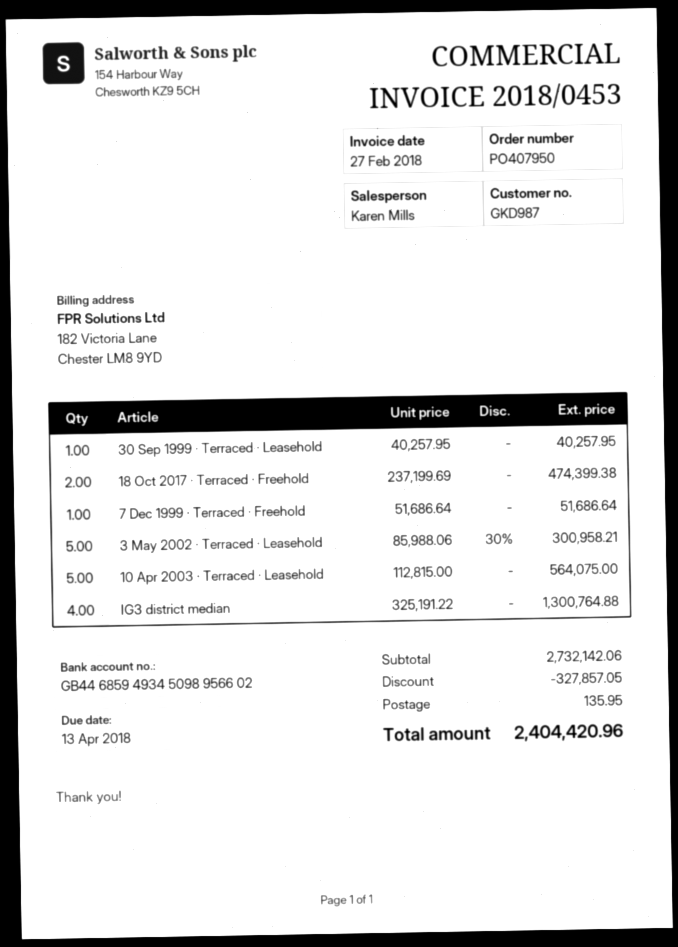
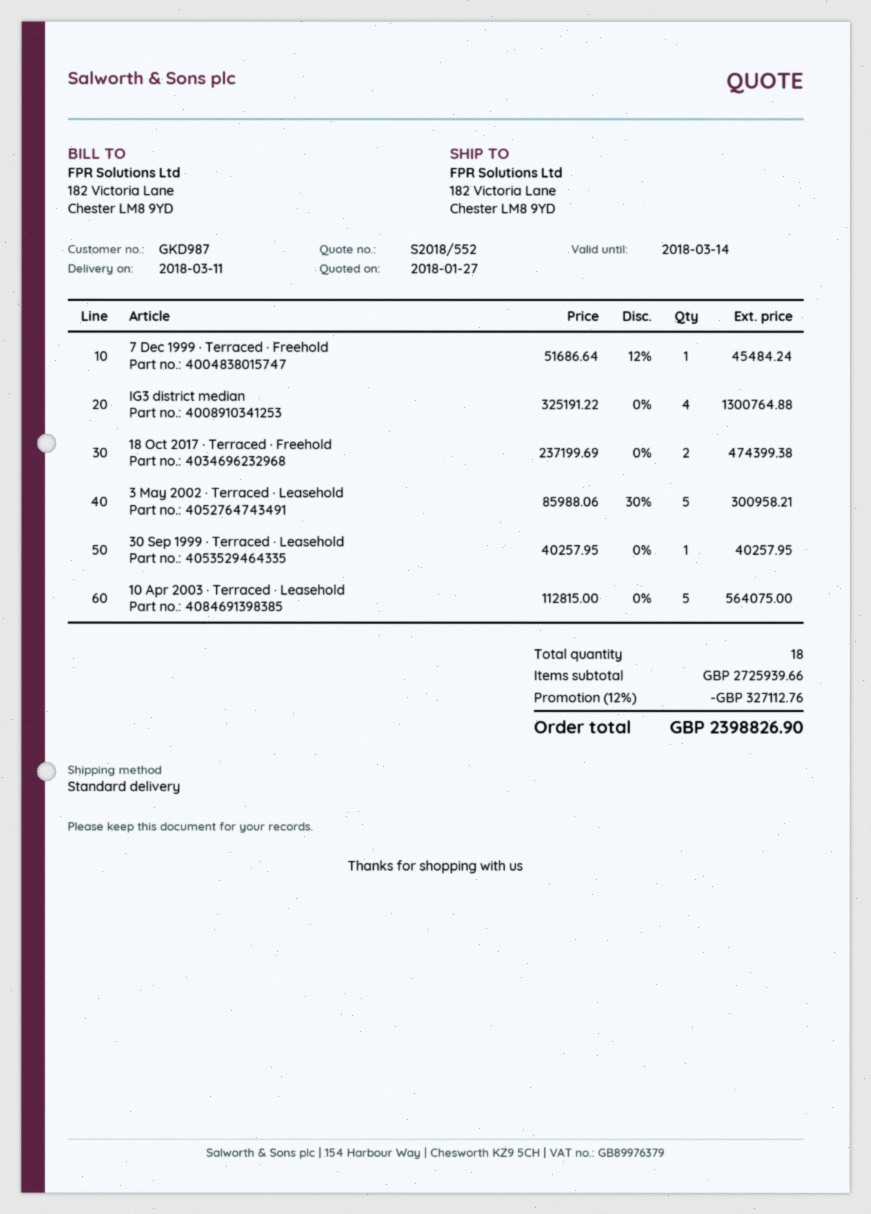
7 Dec 1999 · Terraced · Freehold: 1 x 51686.64 = 51686.64 -> 1 x 51686.64 - 12% = 45484.24
subtotal: 2732142.06 -> 2725939.66
discount: 327857.05 -> 327112.76
shipping: 135.95 -> none
total: 2404420.96 -> 2398826.90

